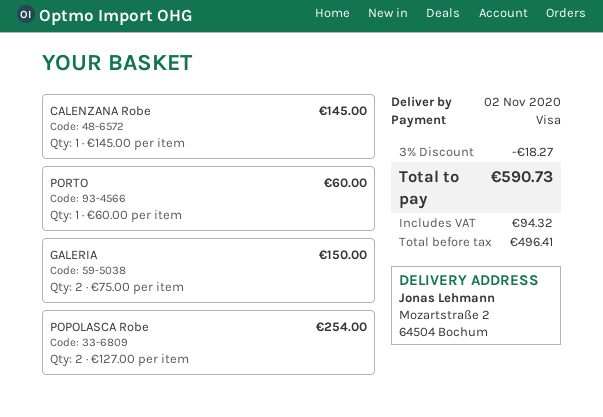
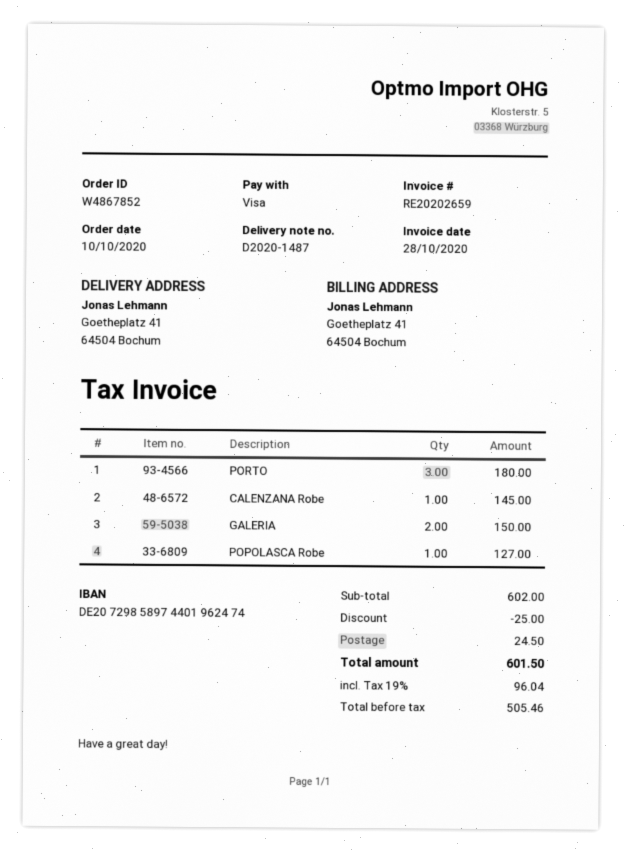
ship to: Mozartstraße 2, 64504 Bochum -> Goetheplatz 41, 64504 Bochum
PORTO: 1 for 60.00 -> 3 for 180.00
POPOLASCA Robe: 2 for 254.00 -> 1 for 127.00
discount: 18.27 -> 25.00
shipping: none -> 24.50
net: 496.41 -> 505.46
tax: 94.32 -> 96.04
total: 590.73 -> 601.50

